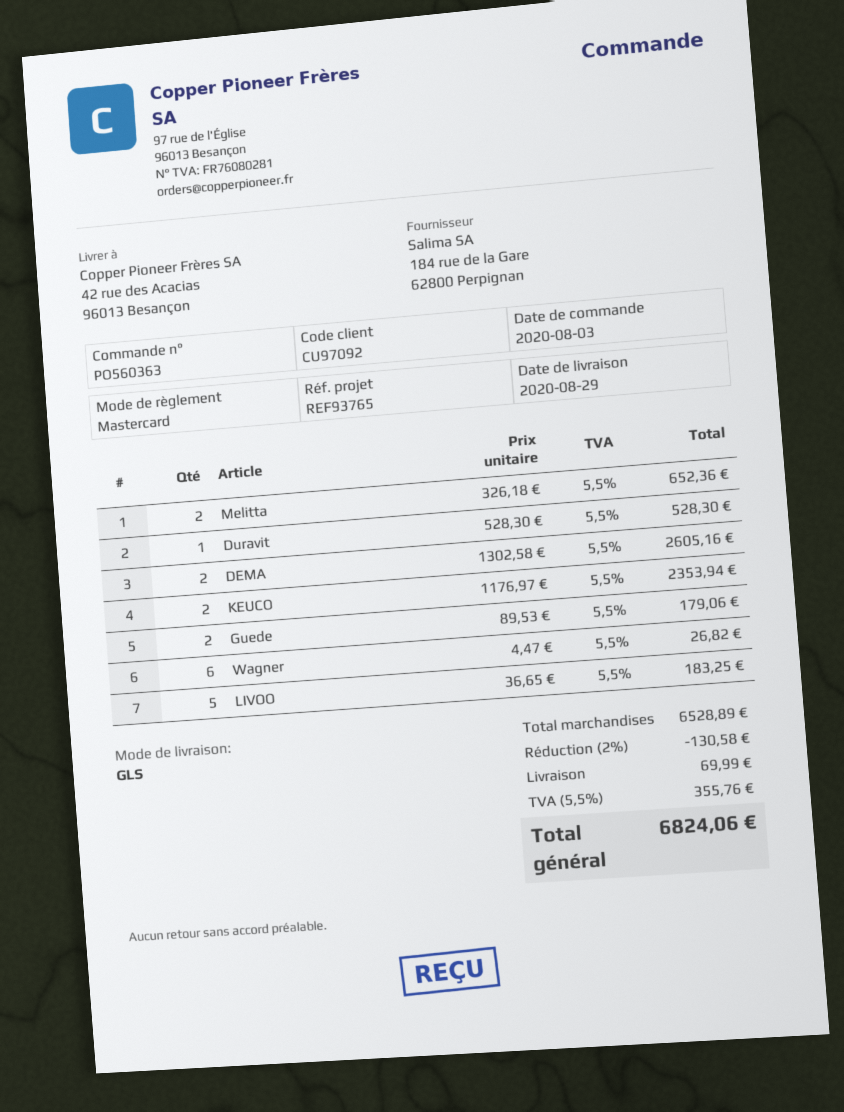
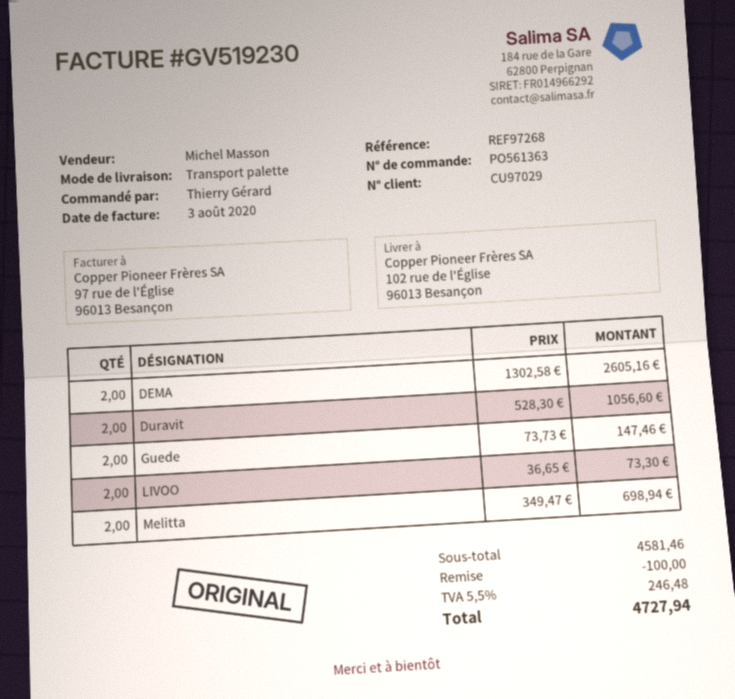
order number: PO560363 -> PO561363
customer number: CU97092 -> CU97029
reference: REF93765 -> REF97268
shipping method: GLS -> pallet freight
ship to: 42 rue des Acacias, 96013 Besançon -> 102 rue de l'Église, 96013 Besançon
Melitta: 2 x 326.18 = 652.36 -> 2 x 349.47 = 698.94
Duravit: 1 x 528.30 = 528.30 -> 2 x 528.30 = 1056.60
KEUCO: 2 x 1176.97 = 2353.94 -> none
Guede: 2 x 89.53 = 179.06 -> 2 x 73.73 = 147.46
Wagner: 6 x 4.47 = 26.82 -> none
LIVOO: 5 x 36.65 = 183.25 -> 2 x 36.65 = 73.30
subtotal: 6528.89 -> 4581.46
discount: 130.58 -> 100.00
shipping: 69.99 -> none
tax: 5.5% = 355.76 -> 5.5% = 246.48
total: 6824.06 -> 4727.94

